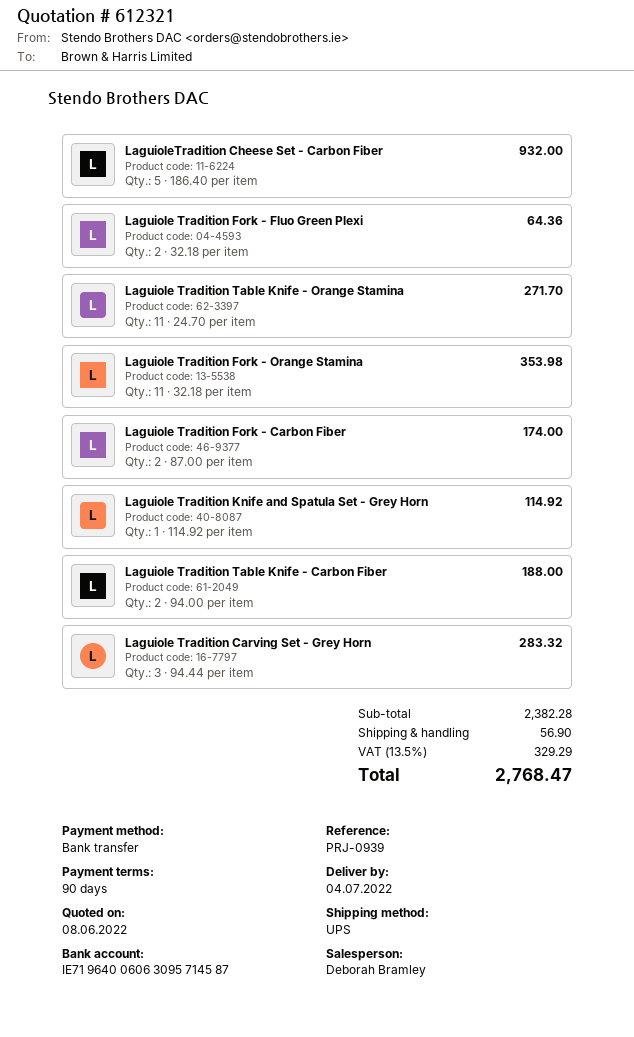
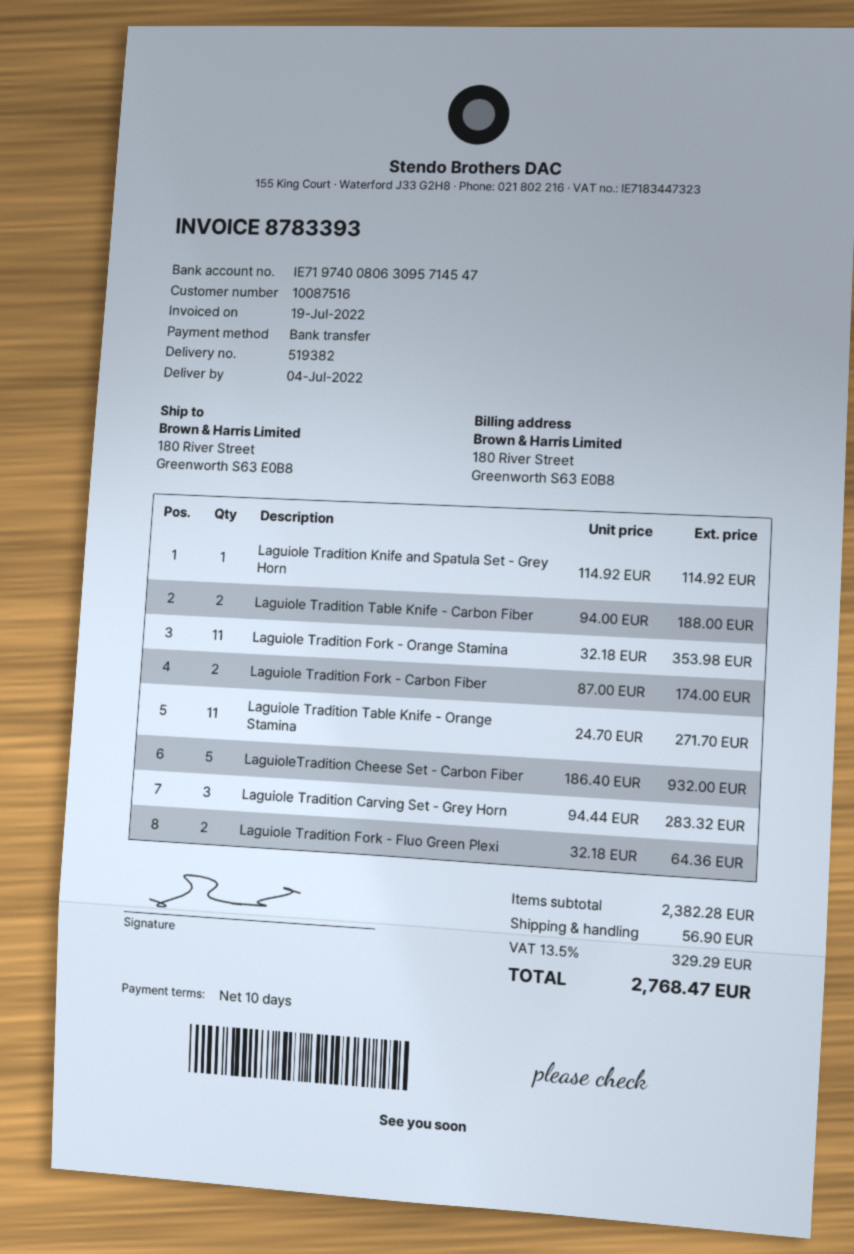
payment terms: 90 days -> 10 days
bank account: IE71964006063095714587 -> IE71974008063095714547

